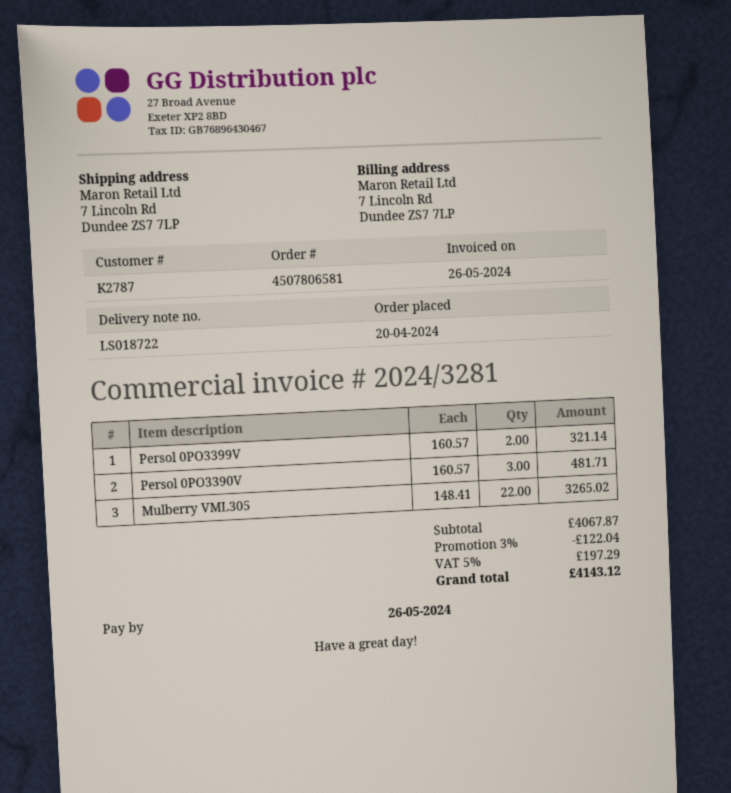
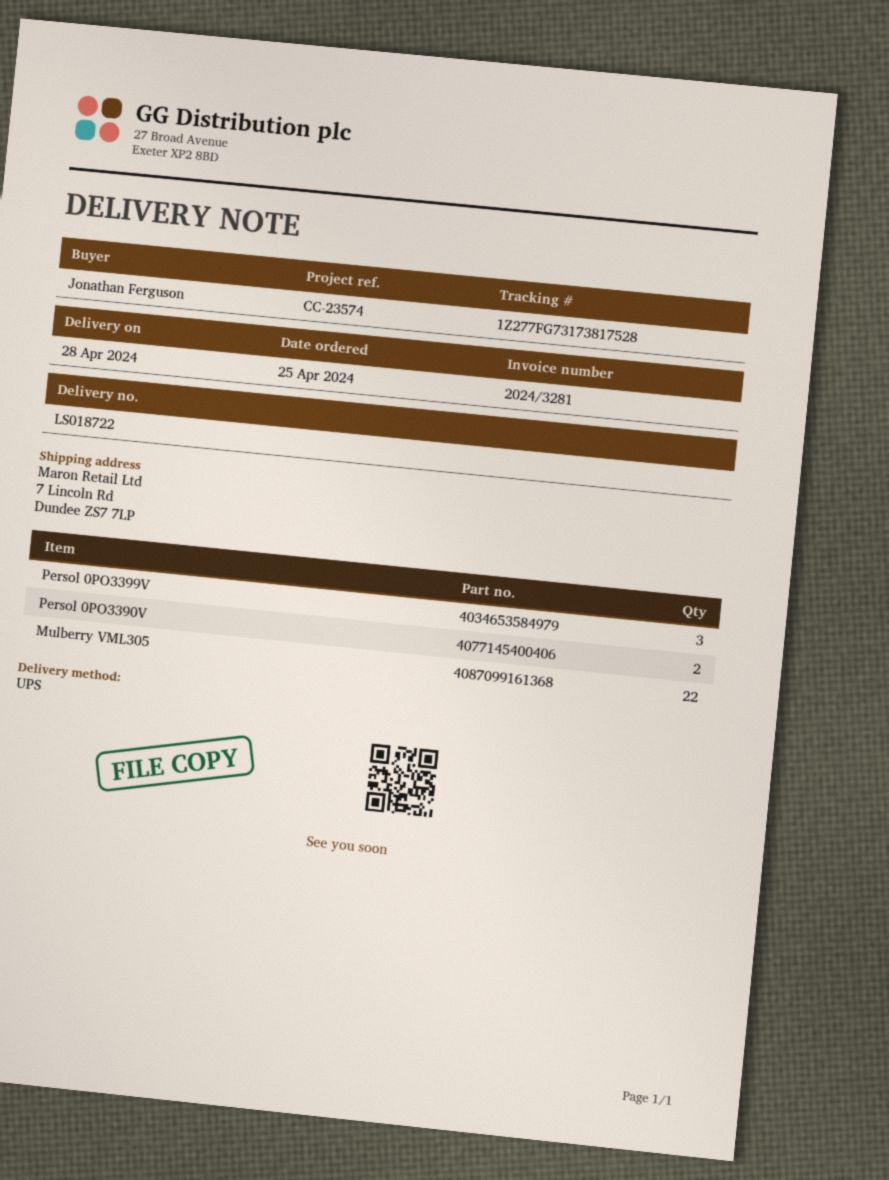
order date: 2024-04-20 -> 2024-04-25
Persol 0PO3399V: 2 -> 3
Persol 0PO3390V: 3 -> 2

